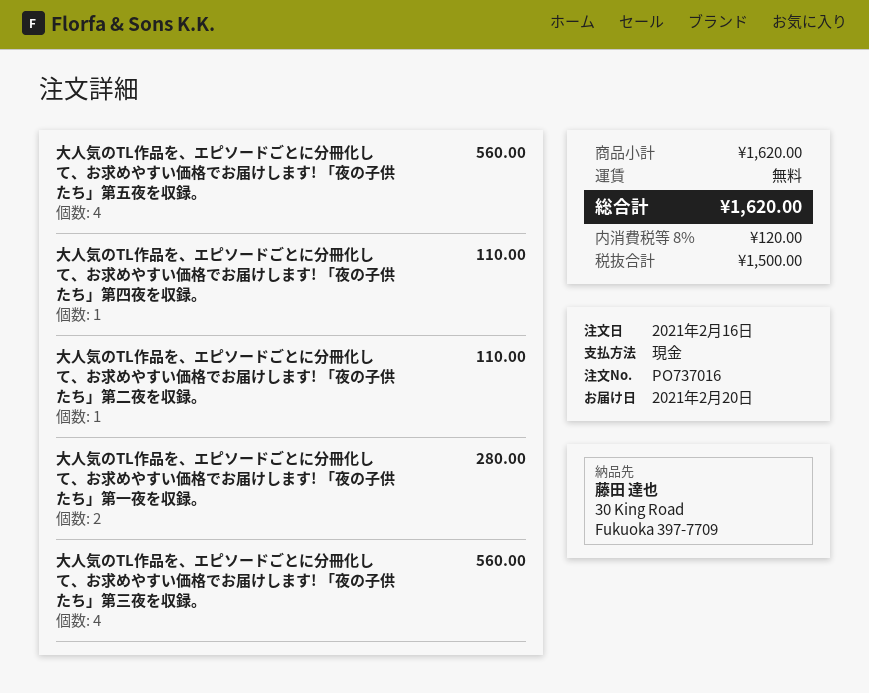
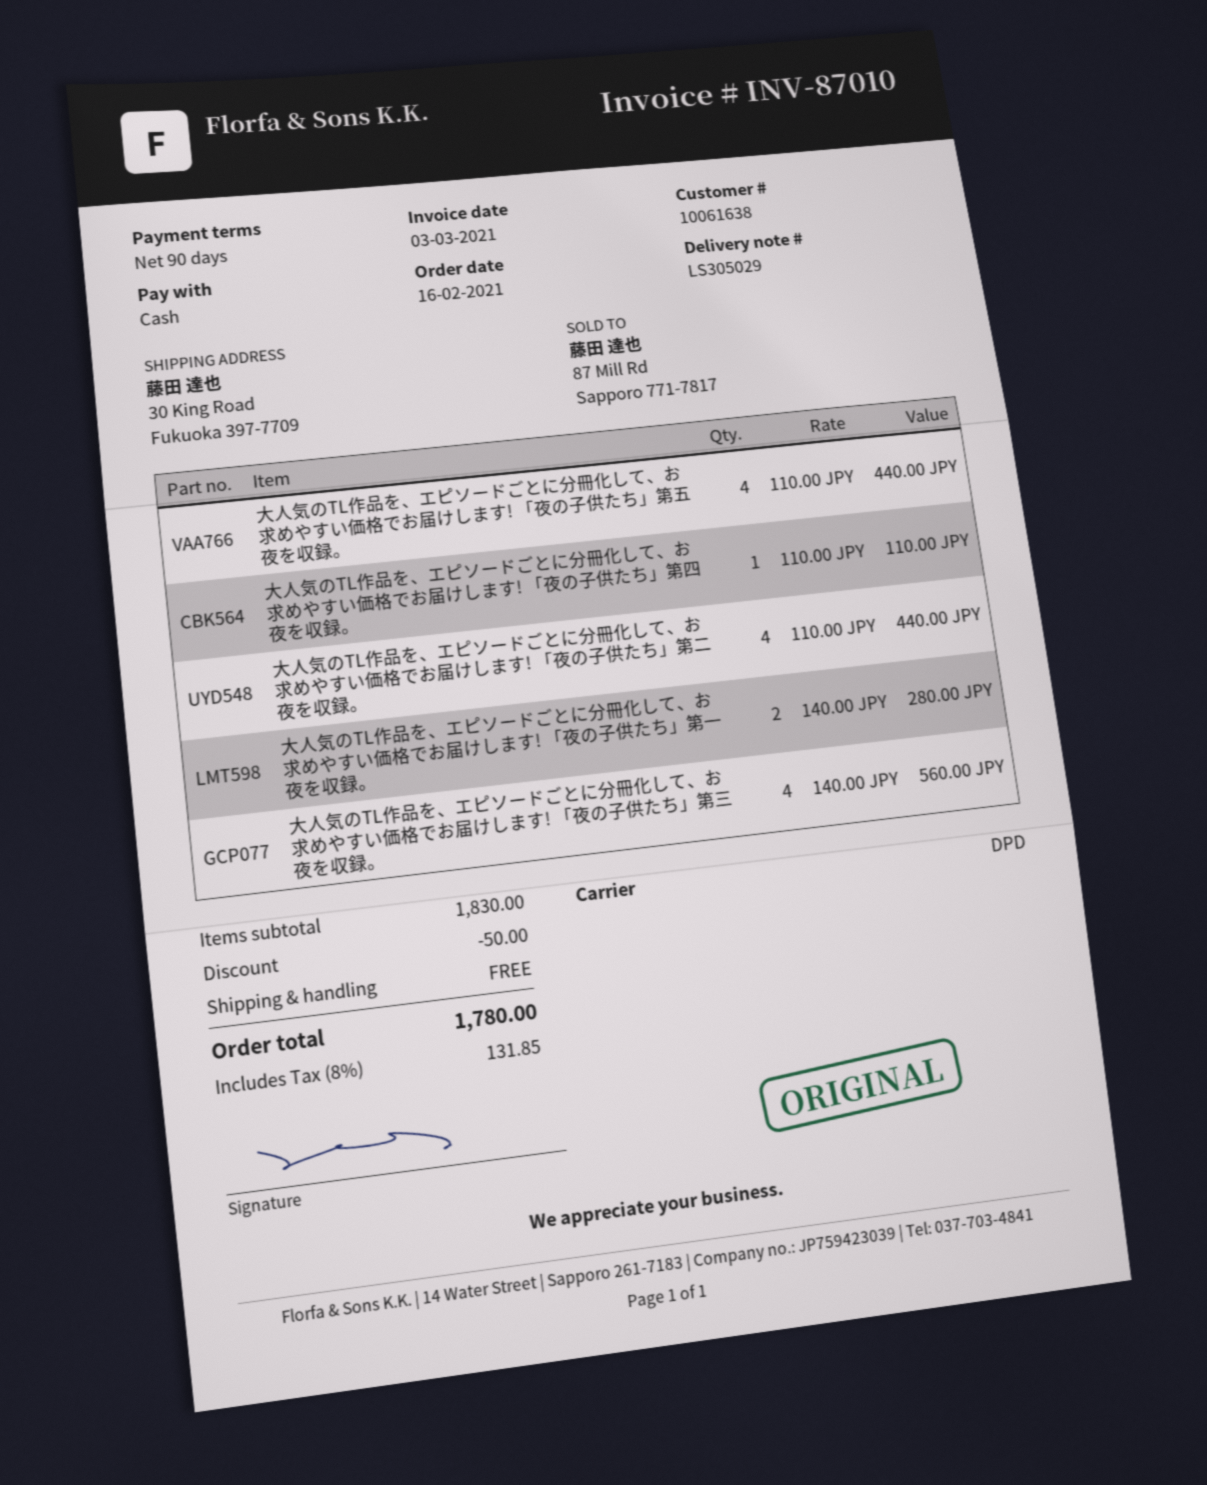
大人気のTL作品を、エピソードごとに分冊化して、お求めやすい価格でお届けします! 「夜の子供たち」第五夜を収録。: 4 for 560.00 -> 4 for 440.00
大人気のTL作品を、エピソードごとに分冊化して、お求めやすい価格でお届けします! 「夜の子供たち」第二夜を収録。: 1 for 110.00 -> 4 for 440.00
subtotal: 1620.00 -> 1830.00
discount: none -> 50.00
tax: 8% = 120.00 -> 8% = 131.85
total: 1620.00 -> 1780.00

